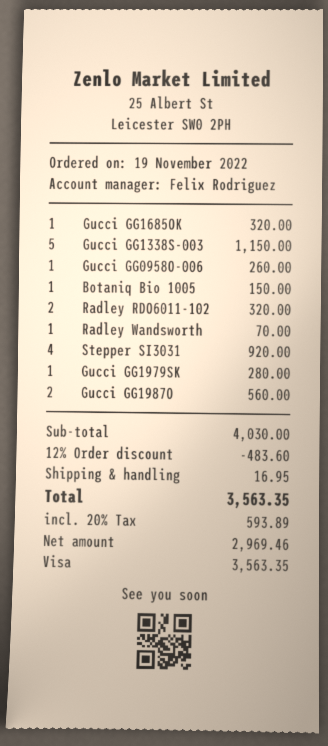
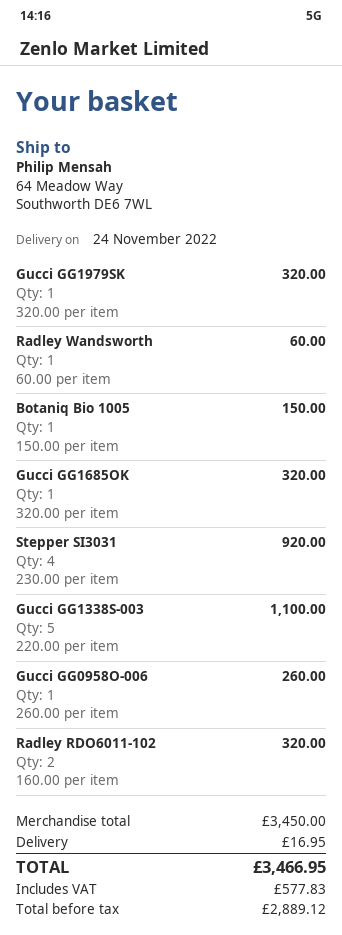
Gucci GG1338S-003: 5 for 1150.00 -> 5 for 1100.00
Radley Wandsworth: 1 for 70.00 -> 1 for 60.00
Gucci GG1979SK: 1 for 280.00 -> 1 for 320.00
Gucci GG1987O: 2 for 560.00 -> none
subtotal: 4030.00 -> 3450.00
discount: 12% = 483.60 -> none
net: 2969.46 -> 2889.12
tax: 593.89 -> 577.83
total: 3563.35 -> 3466.95

